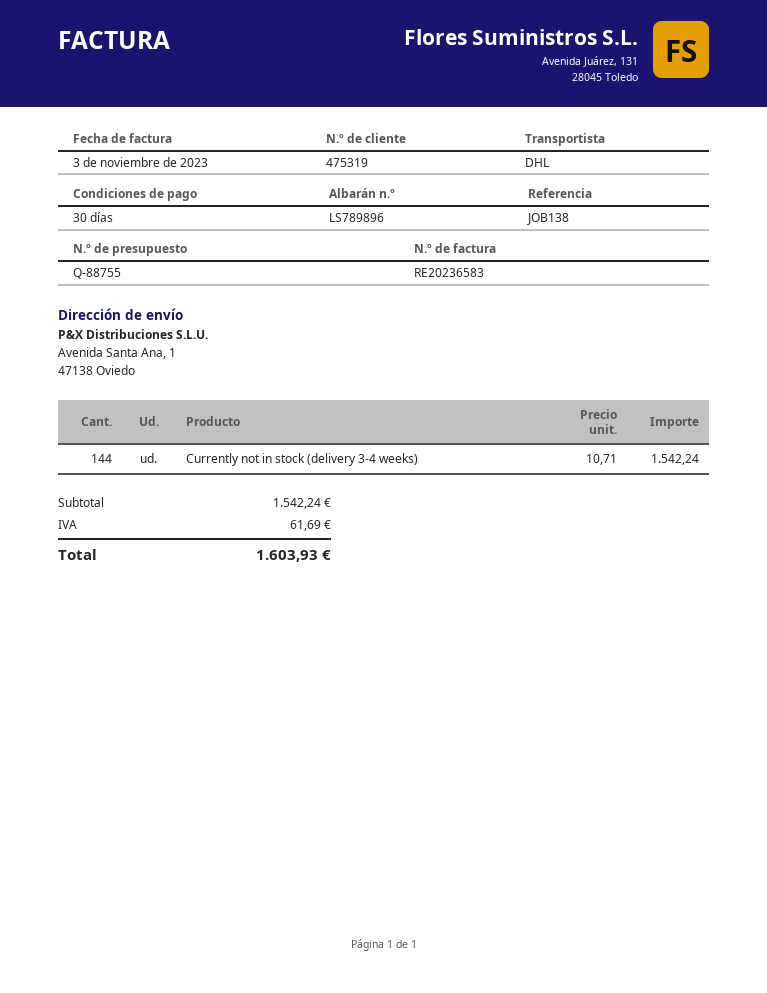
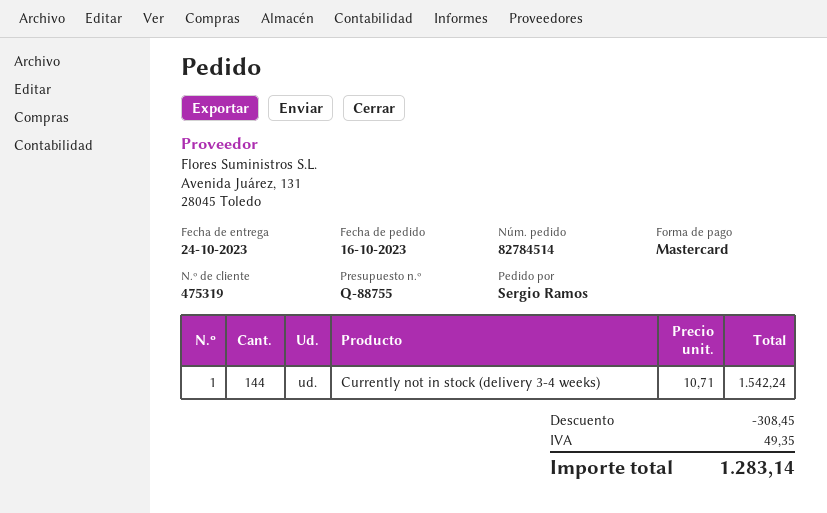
discount: none -> 308.45
tax: 61.69 -> 49.35
total: 1603.93 -> 1283.14

